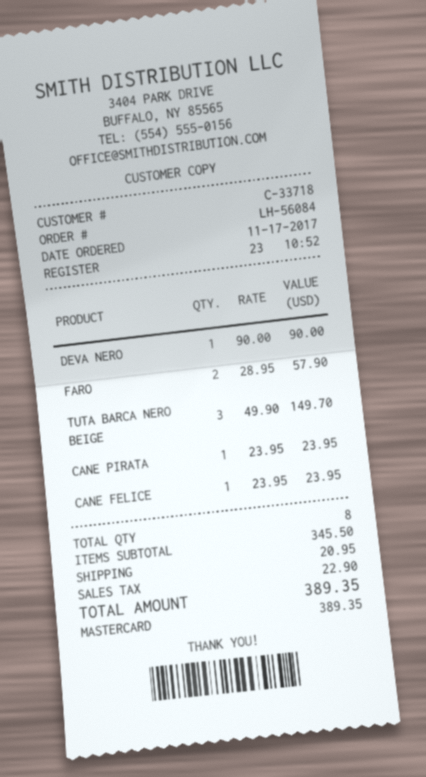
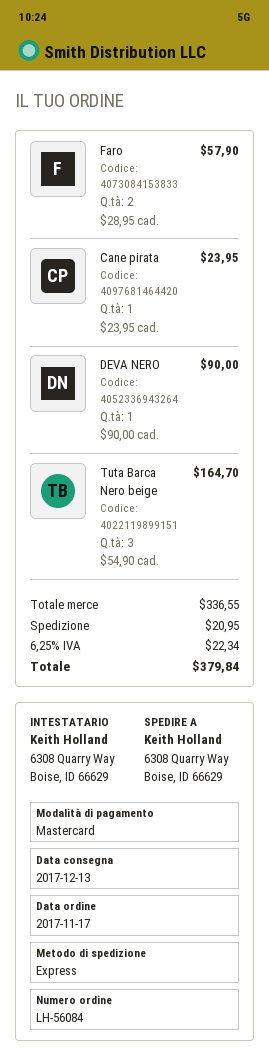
TUTA BARCA NERO BEIGE: 3 x 49.90 = 149.70 -> 3 x 54.90 = 164.70
CANE FELICE: 1 x 23.95 = 23.95 -> none
subtotal: 345.50 -> 336.55
tax: 22.90 -> 22.34
total: 389.35 -> 379.84

